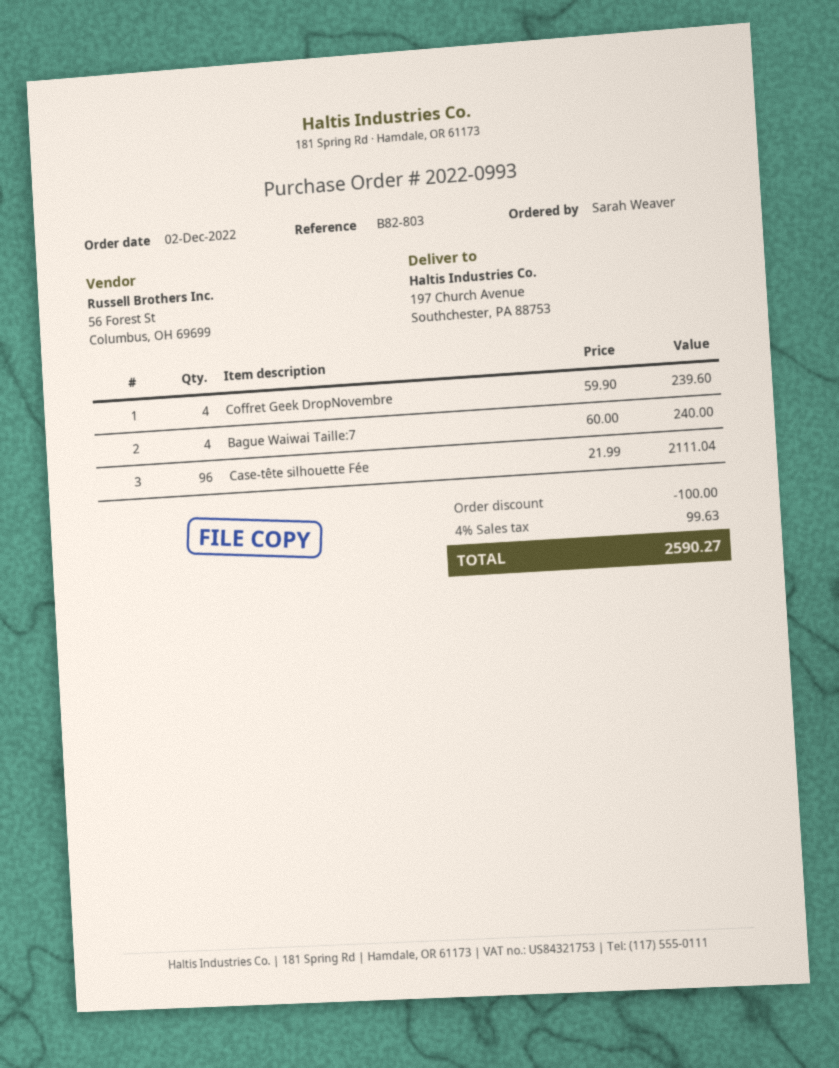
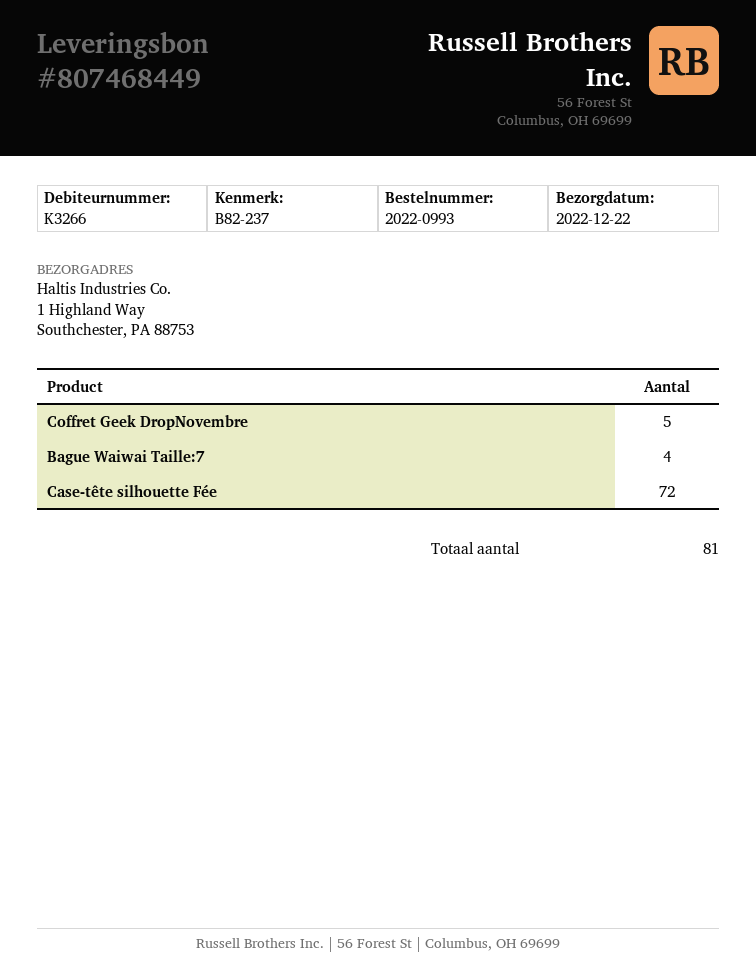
reference: B82-803 -> B82-237
ship to: 197 Church Avenue, Southchester, PA 88753 -> 1 Highland Way, Southchester, PA 88753
Coffret Geek DropNovembre: 4 -> 5
Case-tête silhouette Fée: 96 -> 72

